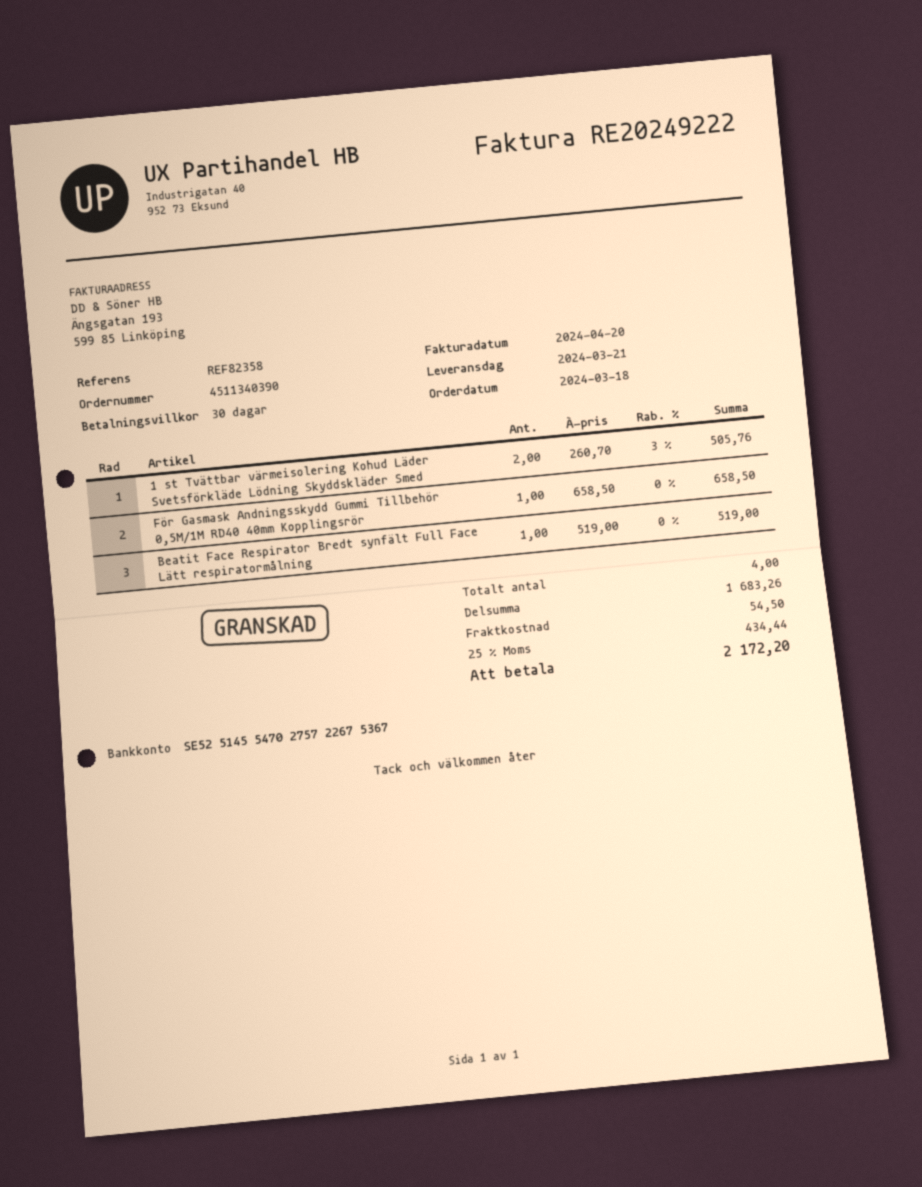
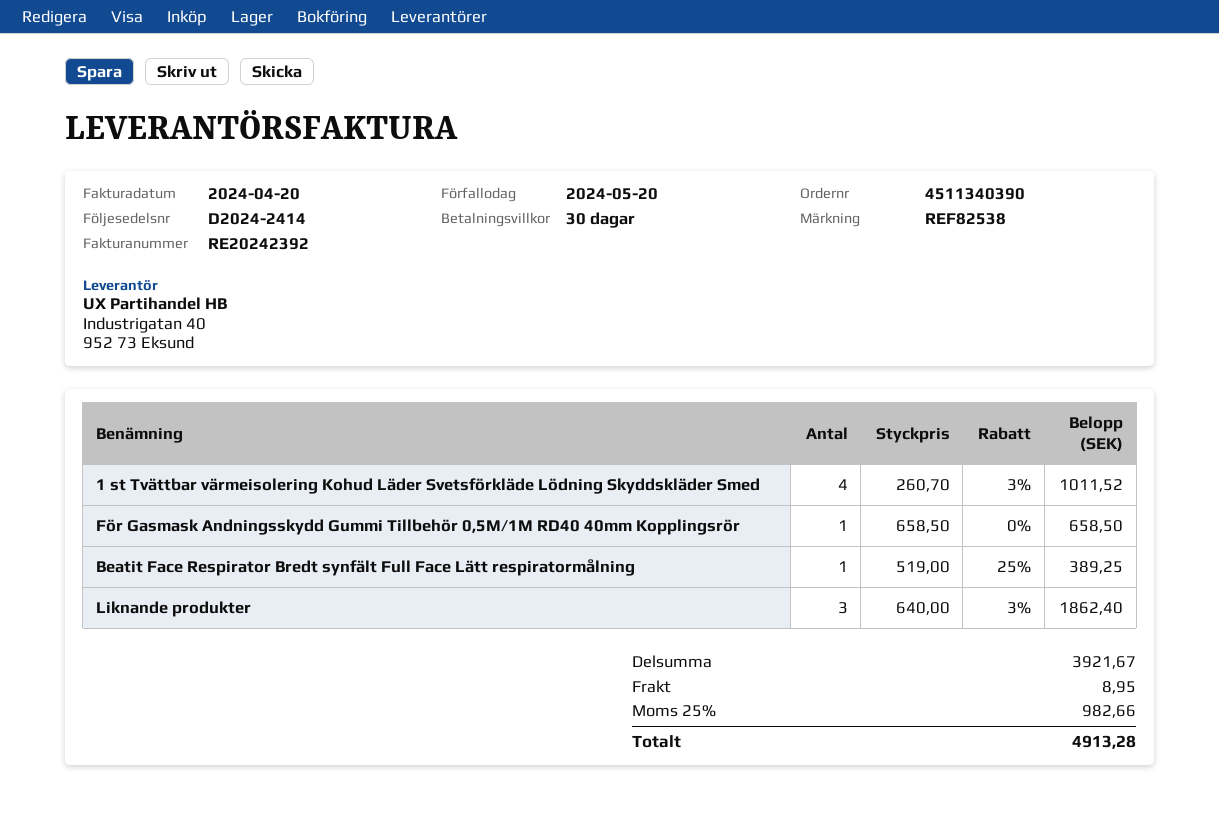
invoice number: RE20249222 -> RE20242392
reference: REF82358 -> REF82538
1 st Tvättbar värmeisolering Kohud Läder Svetsförkläde Lödning Skyddskläder Smed: 2 x 260.70 - 3% = 505.76 -> 4 x 260.70 - 3% = 1011.52
Beatit Face Respirator Bredt synfält Full Face Lätt respiratormålning: 1 x 519.00 = 519.00 -> 1 x 519.00 - 25% = 389.25
Liknande produkter: none -> 3 x 640.00 - 3% = 1862.40
subtotal: 1683.26 -> 3921.67
shipping: 54.50 -> 8.95
tax: 25% = 434.44 -> 25% = 982.66
total: 2172.20 -> 4913.28

